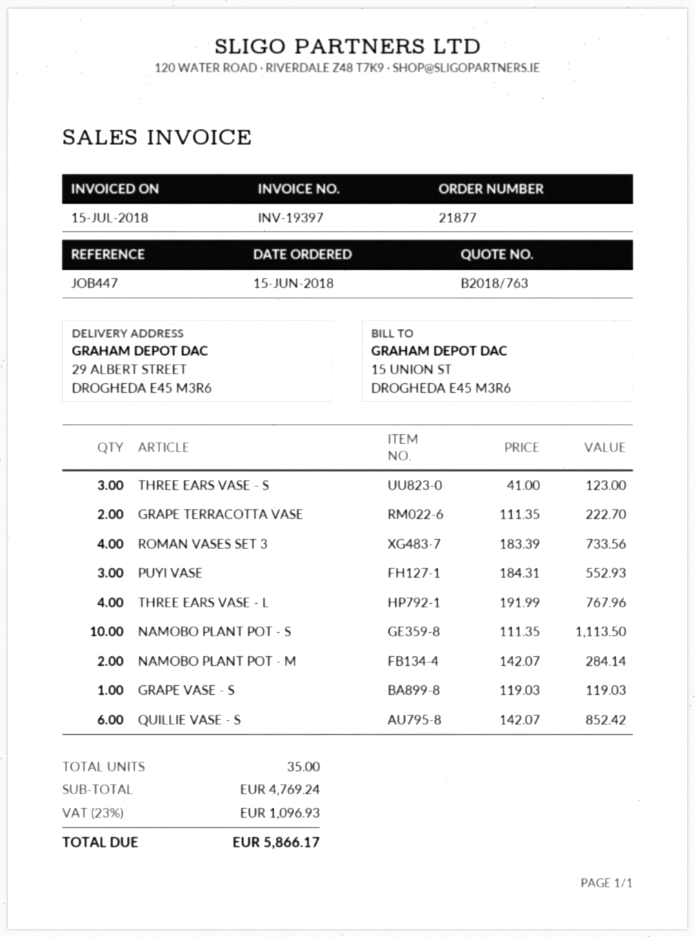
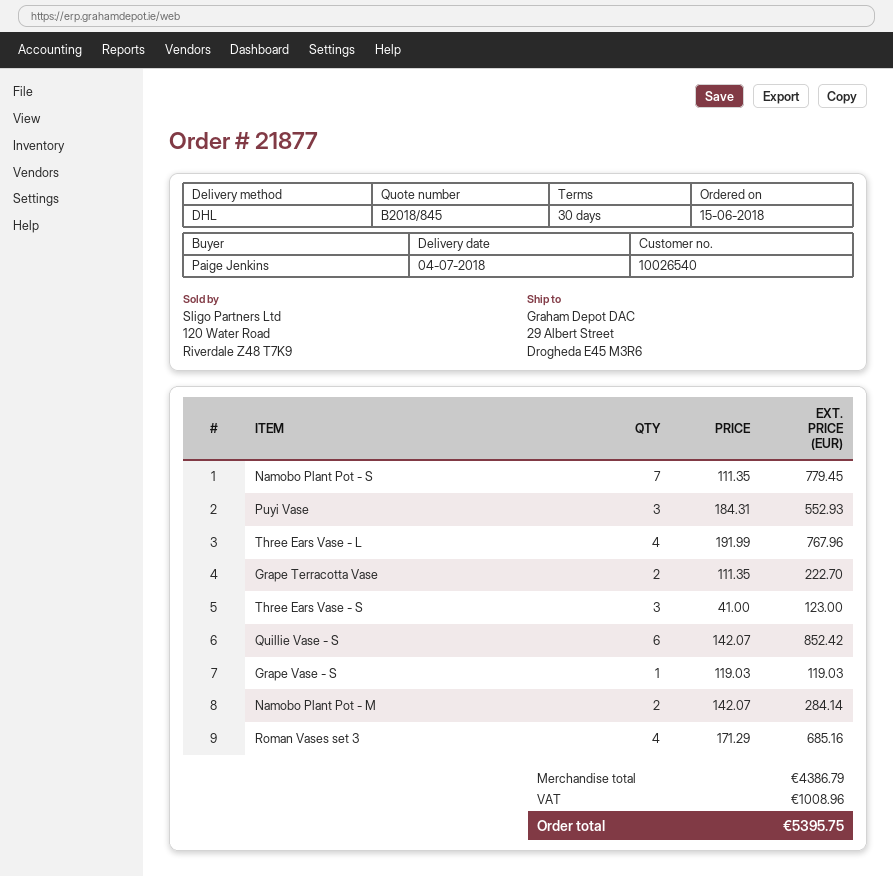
quote number: B2018/763 -> B2018/845
ROMAN VASES SET 3: 4 x 183.39 = 733.56 -> 4 x 171.29 = 685.16
NAMOBO PLANT POT - S: 10 x 111.35 = 1113.50 -> 7 x 111.35 = 779.45
subtotal: 4769.24 -> 4386.79
tax: 1096.93 -> 1008.96
total: 5866.17 -> 5395.75

